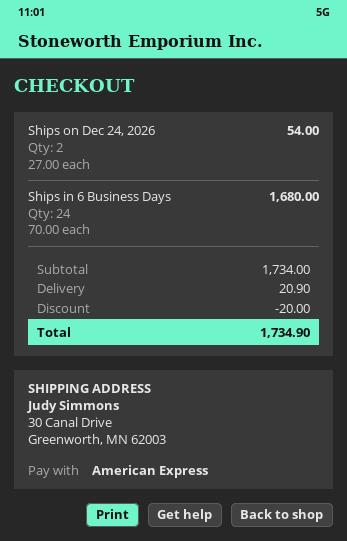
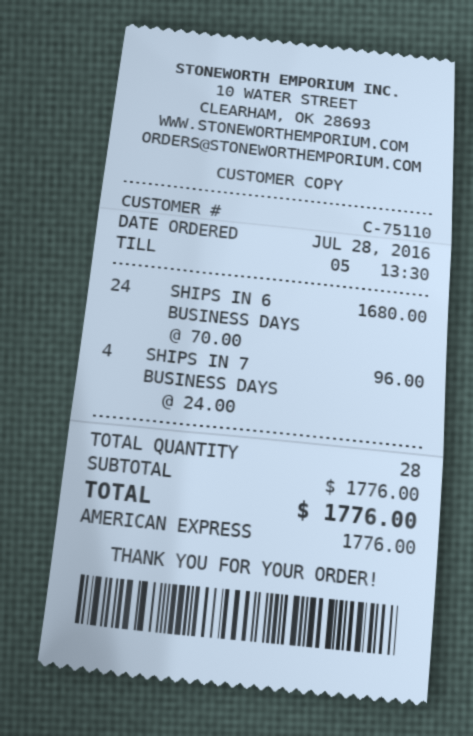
Ships on Dec 24, 2026: 2 x 27.00 = 54.00 -> none
SHIPS IN 7 BUSINESS DAYS: none -> 4 x 24.00 = 96.00
subtotal: 1734.00 -> 1776.00
discount: 20.00 -> none
shipping: 20.90 -> none
total: 1734.90 -> 1776.00

